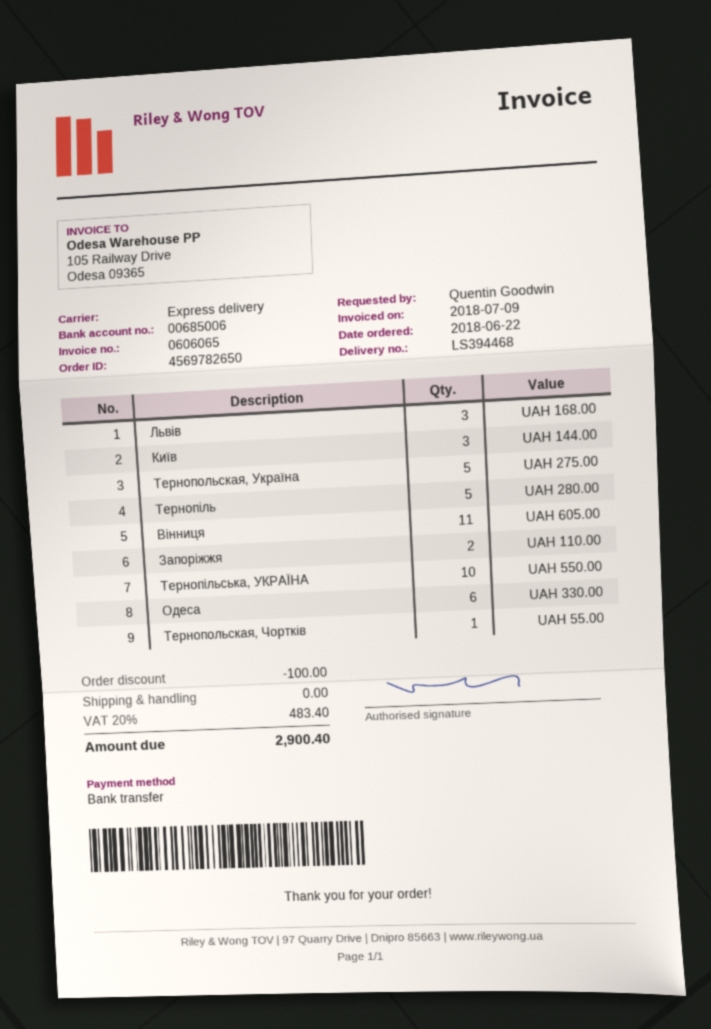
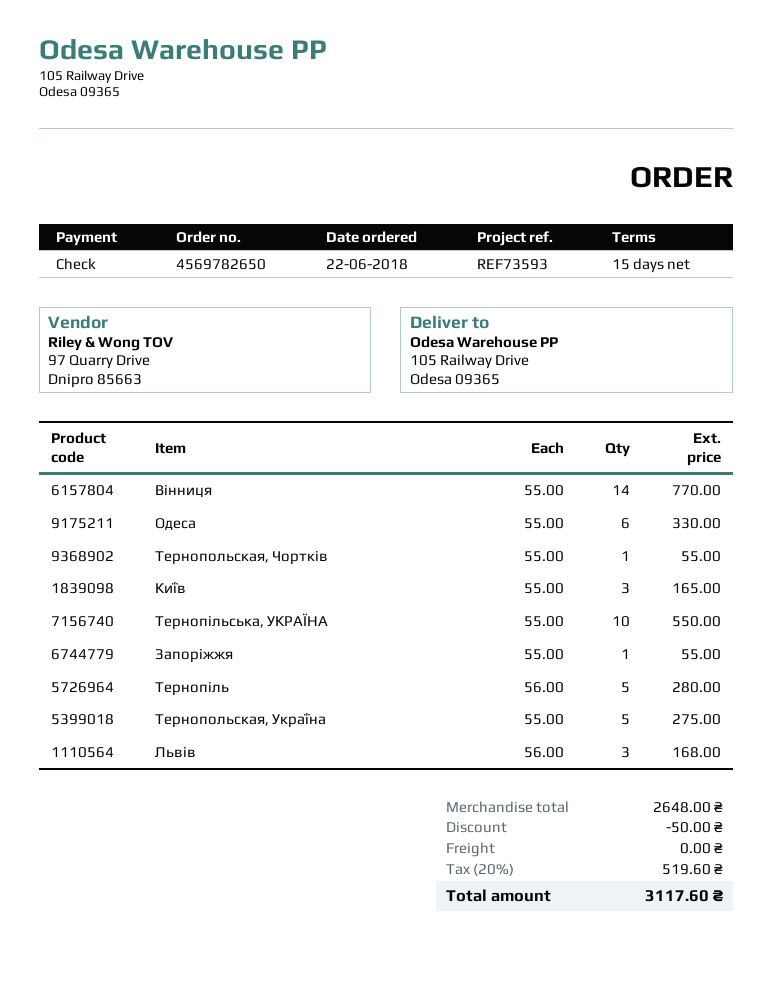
payment method: bank transfer -> cheque
Київ: 3 for 144.00 -> 3 for 165.00
Вінниця: 11 for 605.00 -> 14 for 770.00
Запоріжжя: 2 for 110.00 -> 1 for 55.00
discount: 100.00 -> 50.00
tax: 20% = 483.40 -> 20% = 519.60
total: 2900.40 -> 3117.60

